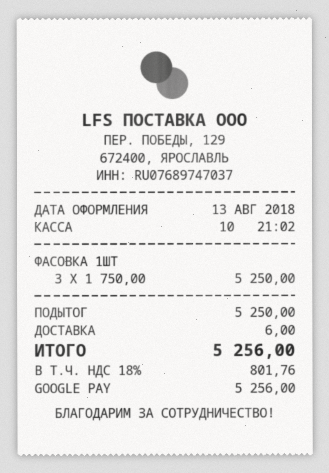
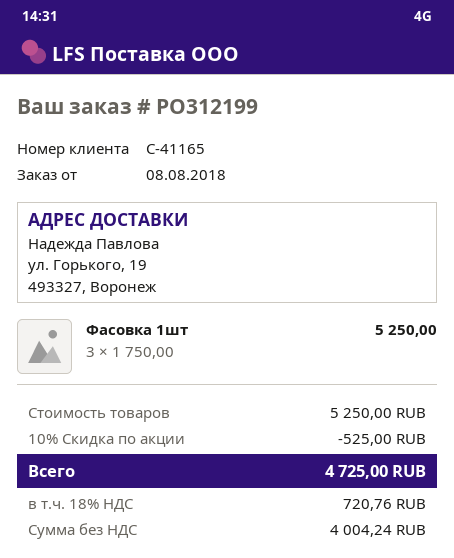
order date: 2018-08-13 -> 2018-08-08
discount: none -> 10% = 525.00
shipping: 6.00 -> none
tax: 18% = 801.76 -> 18% = 720.76
total: 5256.00 -> 4725.00

